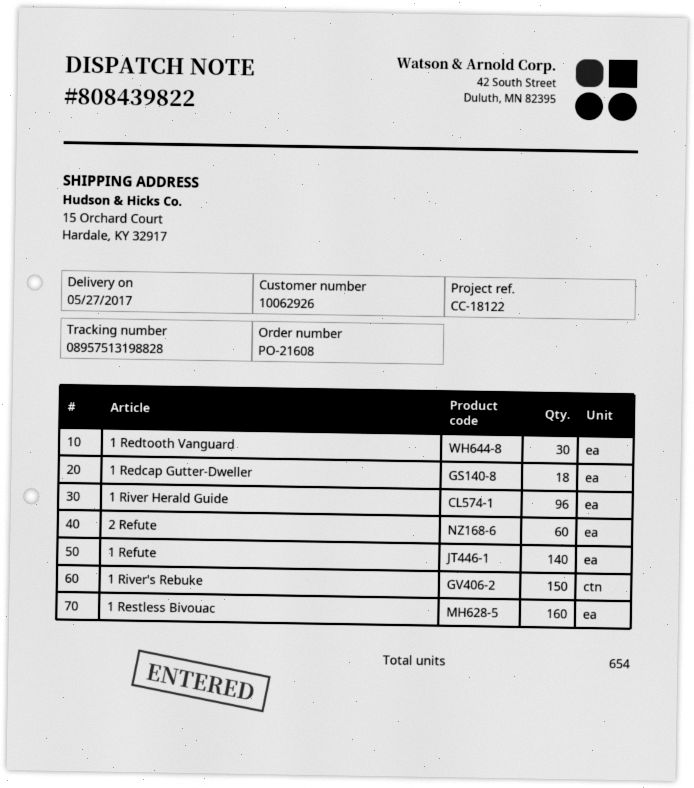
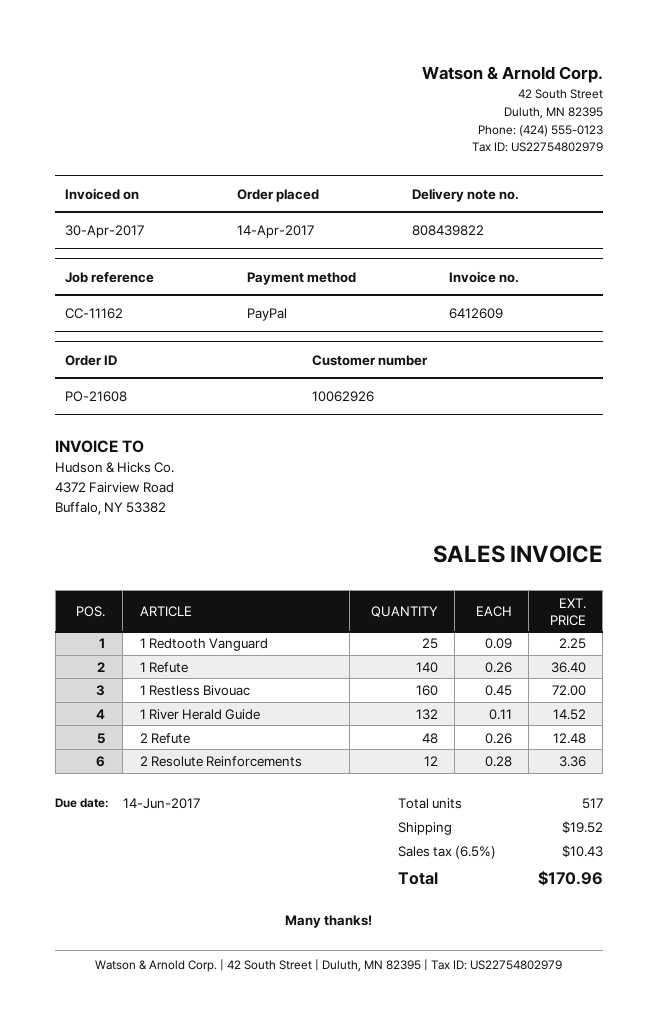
reference: CC-18122 -> CC-11162
1 Redtooth Vanguard: 30 -> 25
1 Redcap Gutter-Dweller: 18 -> none
1 River Herald Guide: 96 -> 132
2 Refute: 60 -> 48
1 River's Rebuke: 150 -> none
2 Resolute Reinforcements: none -> 12
total quantity: 654 -> 517

